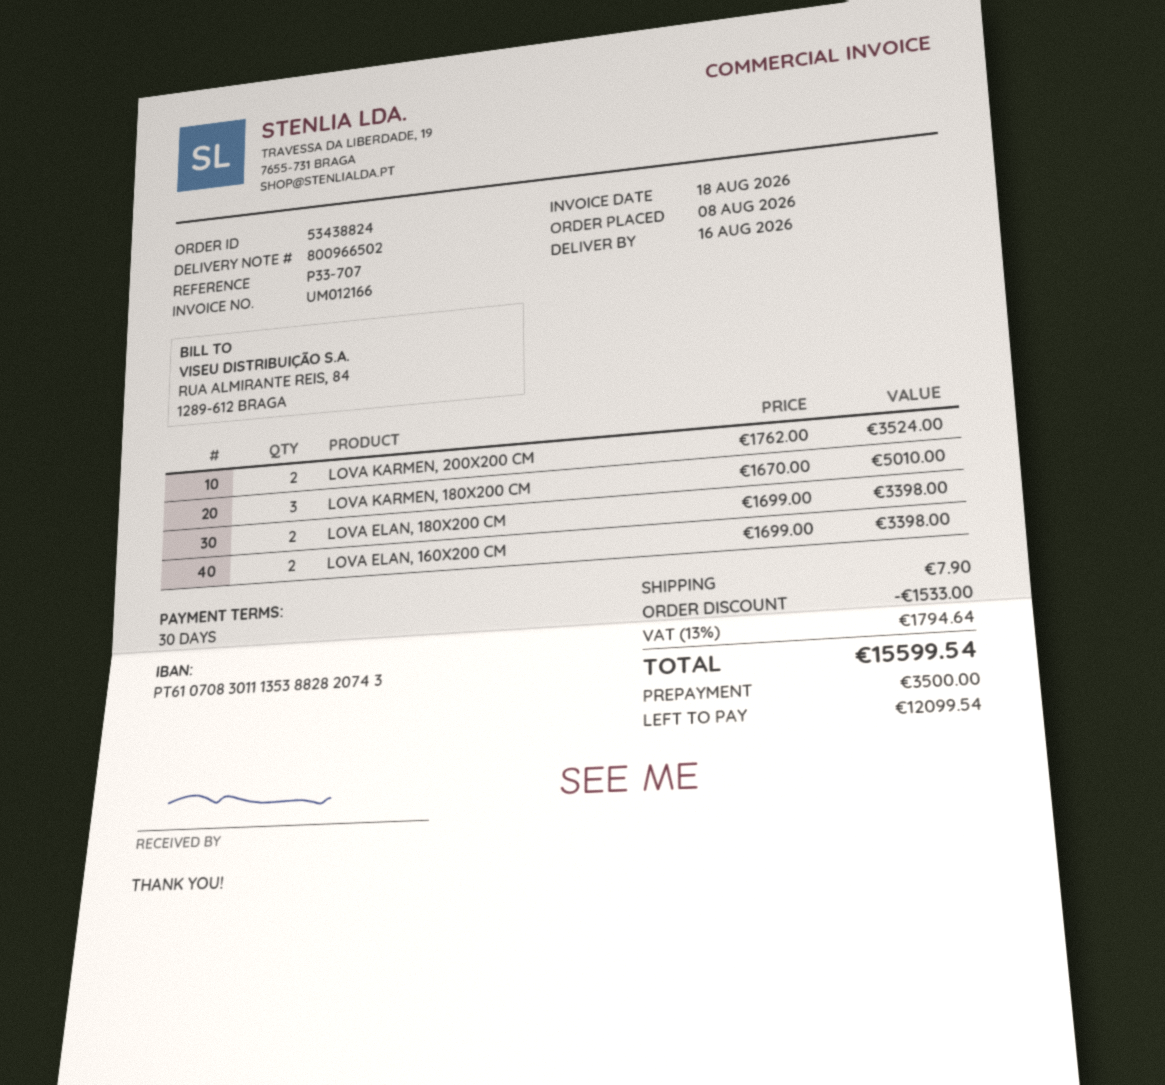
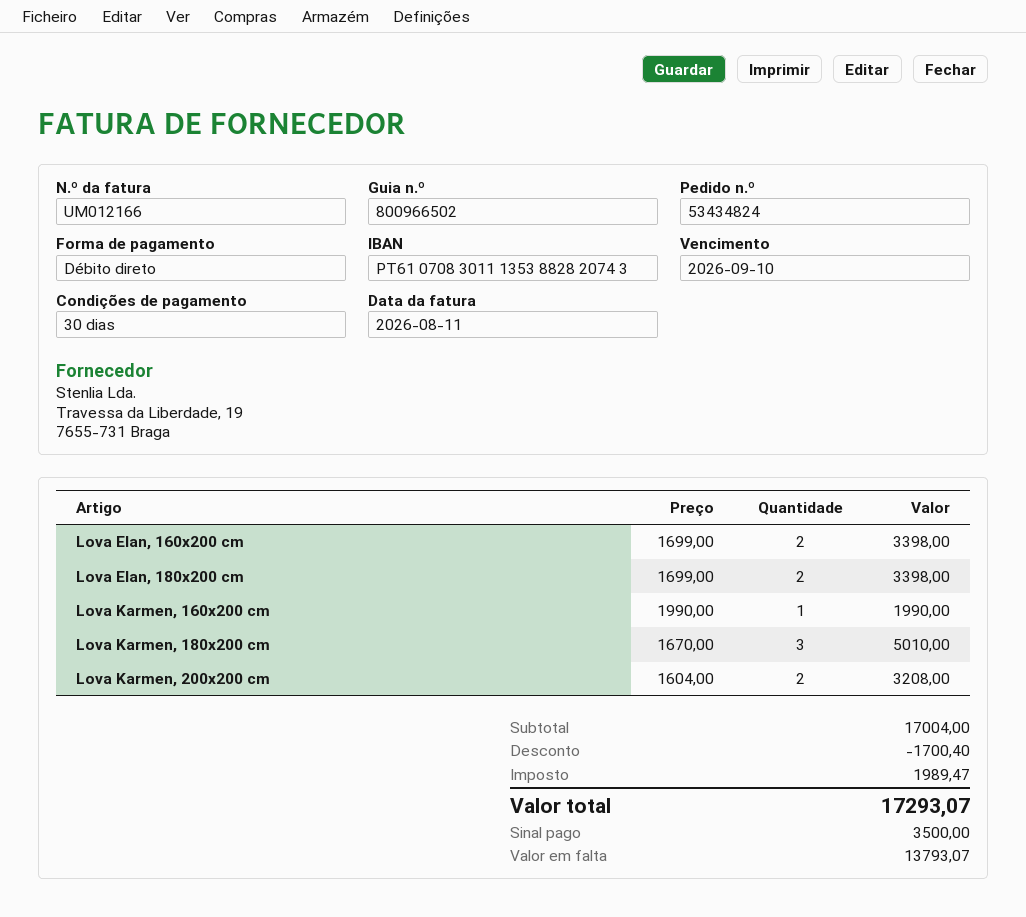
order number: 53438824 -> 53434824
invoice date: 2026-08-18 -> 2026-08-11
LOVA KARMEN, 200X200 CM: 2 x 1762.00 = 3524.00 -> 2 x 1604.00 = 3208.00
Lova Karmen, 160x200 cm: none -> 1 x 1990.00 = 1990.00
discount: 1533.00 -> 1700.40
shipping: 7.90 -> none
tax: 1794.64 -> 1989.47
total: 15599.54 -> 17293.07
balance: 12099.54 -> 13793.07

